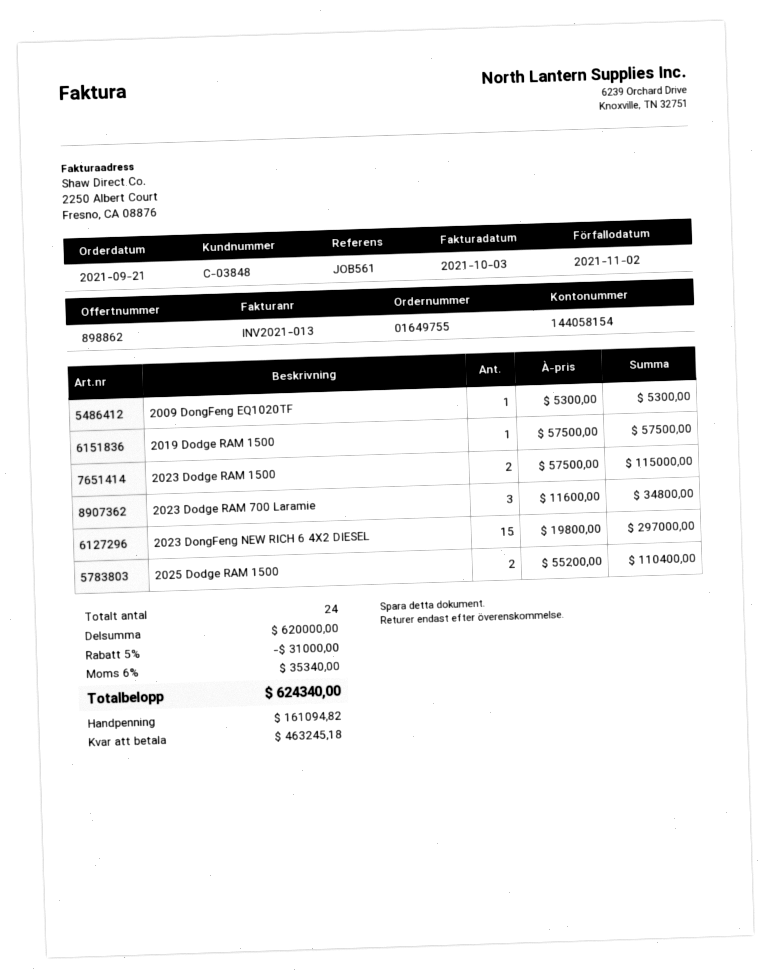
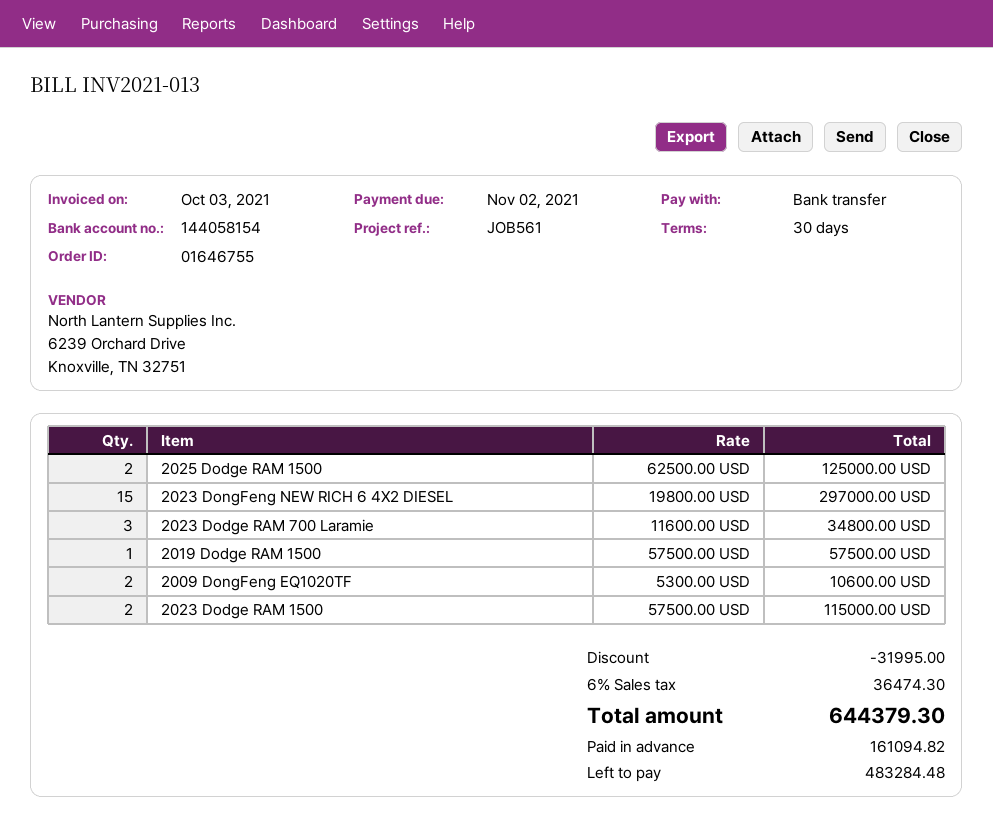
order number: 01649755 -> 01646755
2009 DongFeng EQ1020TF: 1 x 5300.00 = 5300.00 -> 2 x 5300.00 = 10600.00
2025 Dodge RAM 1500: 2 x 55200.00 = 110400.00 -> 2 x 62500.00 = 125000.00
discount: 31000.00 -> 31995.00
tax: 6% = 35340.00 -> 6% = 36474.30
total: 624340.00 -> 644379.30
balance: 463245.18 -> 483284.48

